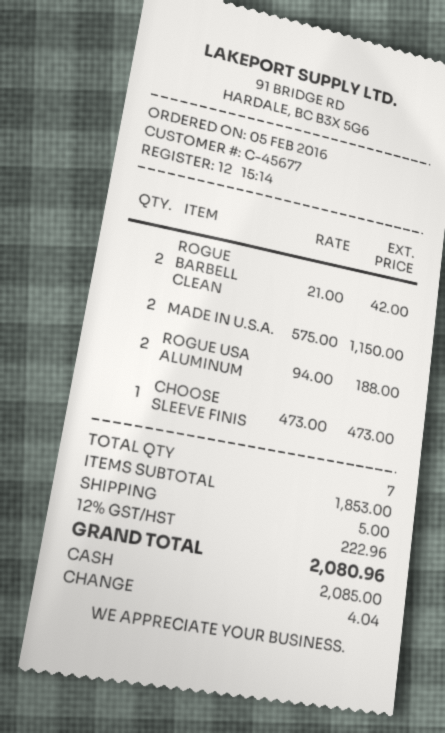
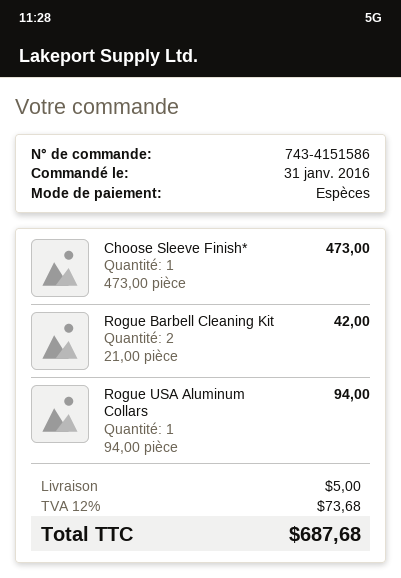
order date: 2016-02-05 -> 2016-01-31
MADE IN U.S.A.: 2 x 575.00 = 1150.00 -> none
ROGUE USA ALUMINUM: 2 x 94.00 = 188.00 -> 1 x 94.00 = 94.00
tax: 12% = 222.96 -> 12% = 73.68
total: 2080.96 -> 687.68

